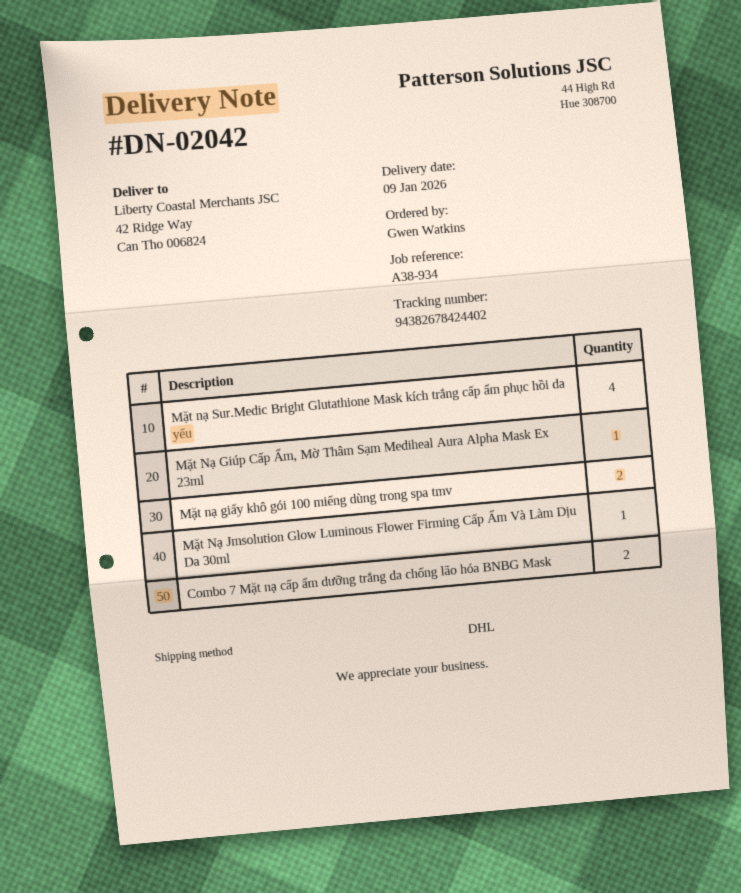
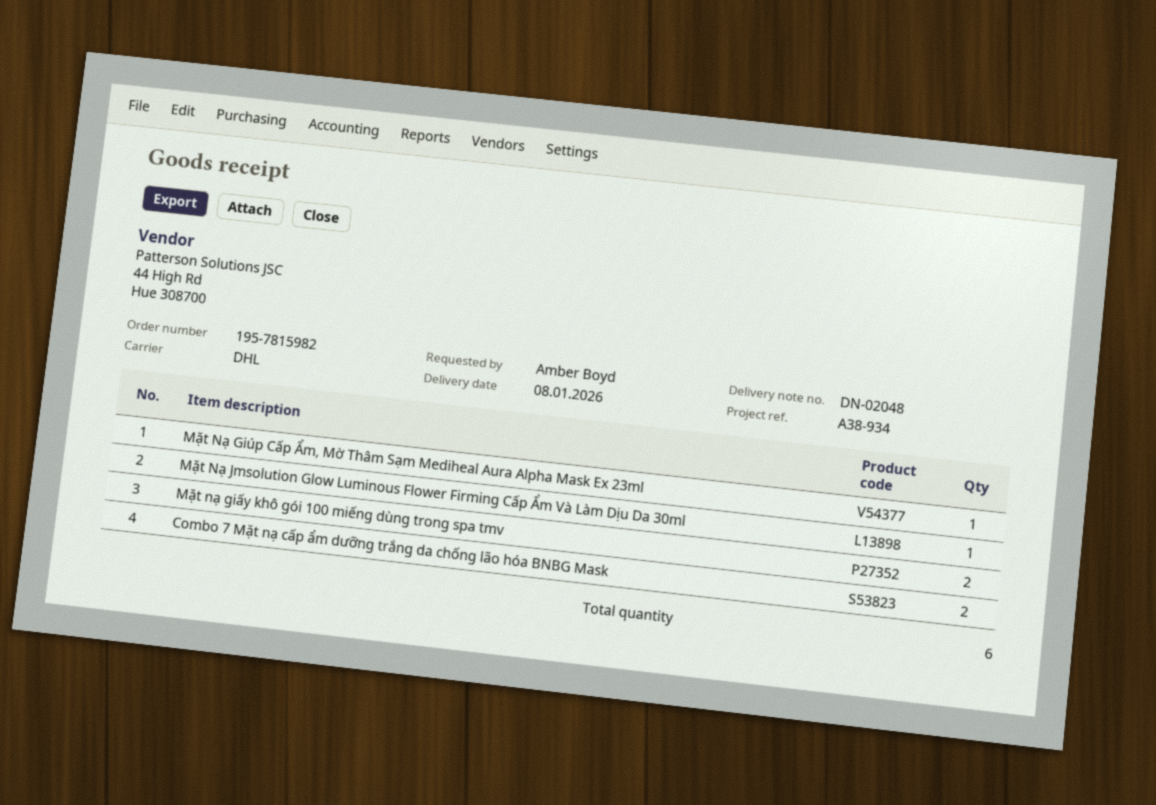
delivery note number: DN-02042 -> DN-02048
delivery date: 2026-01-09 -> 2026-01-08
ordered by: Gwen Watkins -> Amber Boyd
Mặt nạ Sur.Medic Bright Glutathione Mask kích trắng cấp ẩm phục hồi da yếu: 4 -> none

